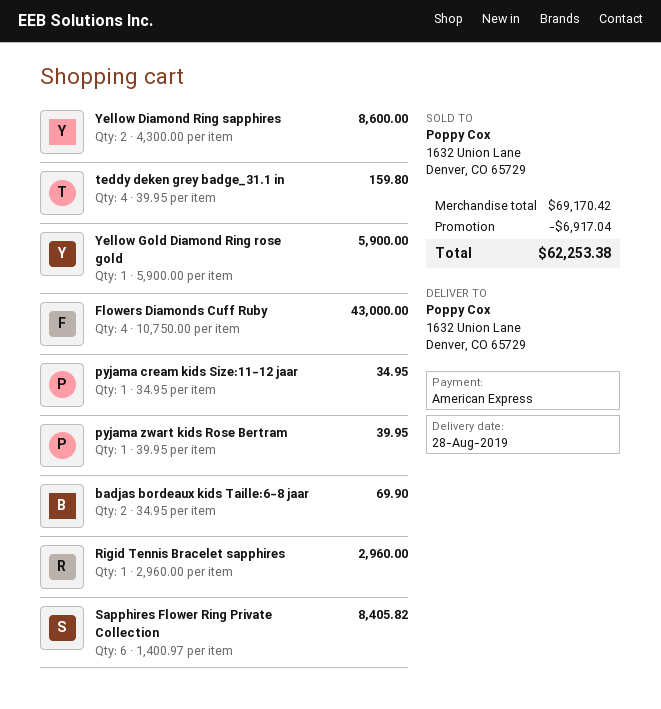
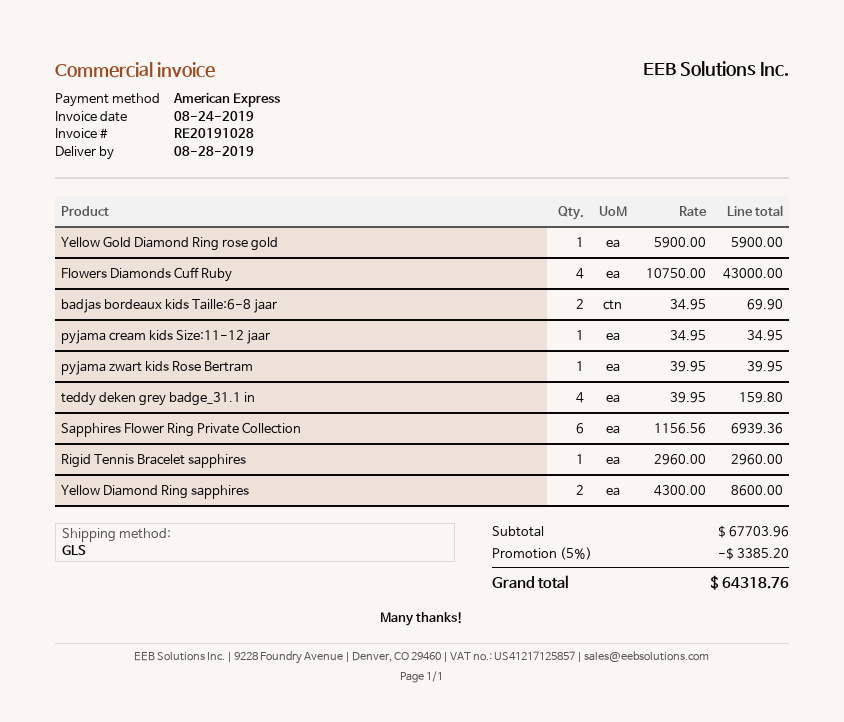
Sapphires Flower Ring Private Collection: 6 x 1400.97 = 8405.82 -> 6 x 1156.56 = 6939.36
subtotal: 69170.42 -> 67703.96
discount: 6917.04 -> 3385.20
total: 62253.38 -> 64318.76

